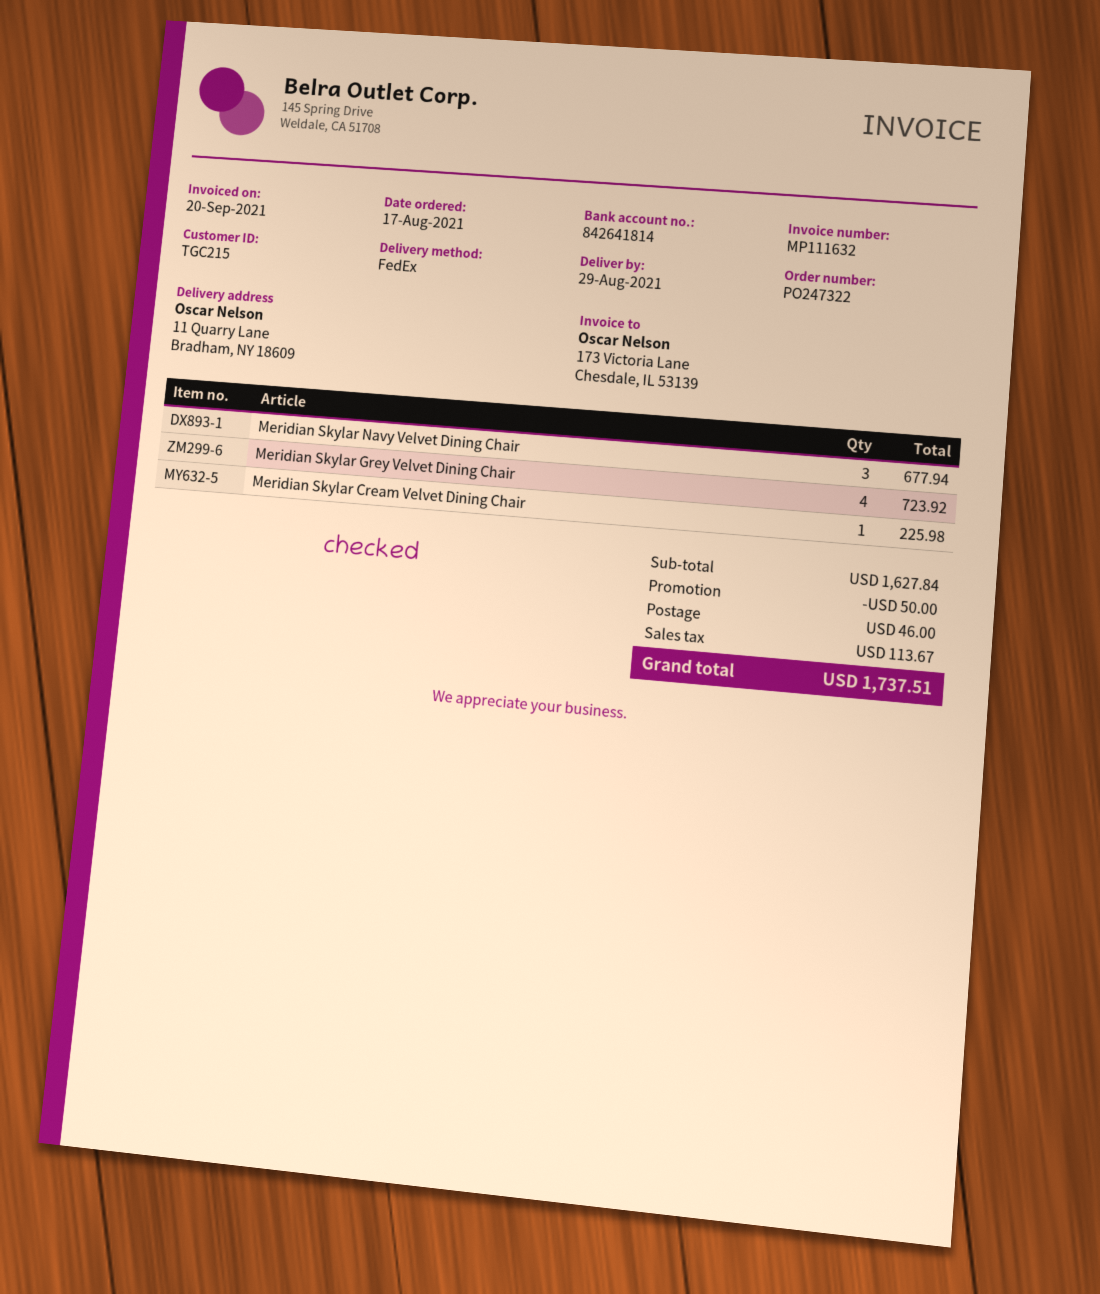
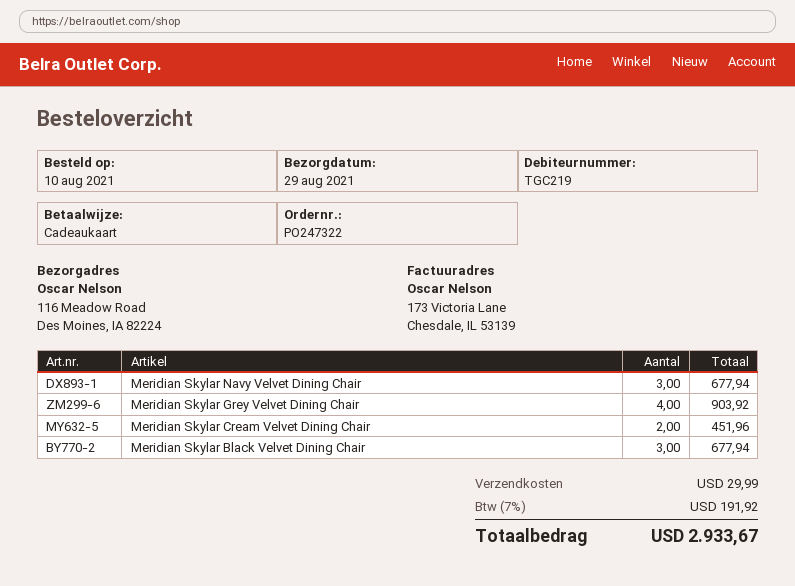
order date: 2021-08-17 -> 2021-08-10
customer number: TGC215 -> TGC219
ship to: 11 Quarry Lane, Bradham, NY 18609 -> 116 Meadow Road, Des Moines, IA 82224
Meridian Skylar Grey Velvet Dining Chair: 4 for 723.92 -> 4 for 903.92
Meridian Skylar Cream Velvet Dining Chair: 1 for 225.98 -> 2 for 451.96
Meridian Skylar Black Velvet Dining Chair: none -> 3 for 677.94
discount: 50.00 -> none
shipping: 46.00 -> 29.99
tax: 113.67 -> 191.92
total: 1737.51 -> 2933.67

